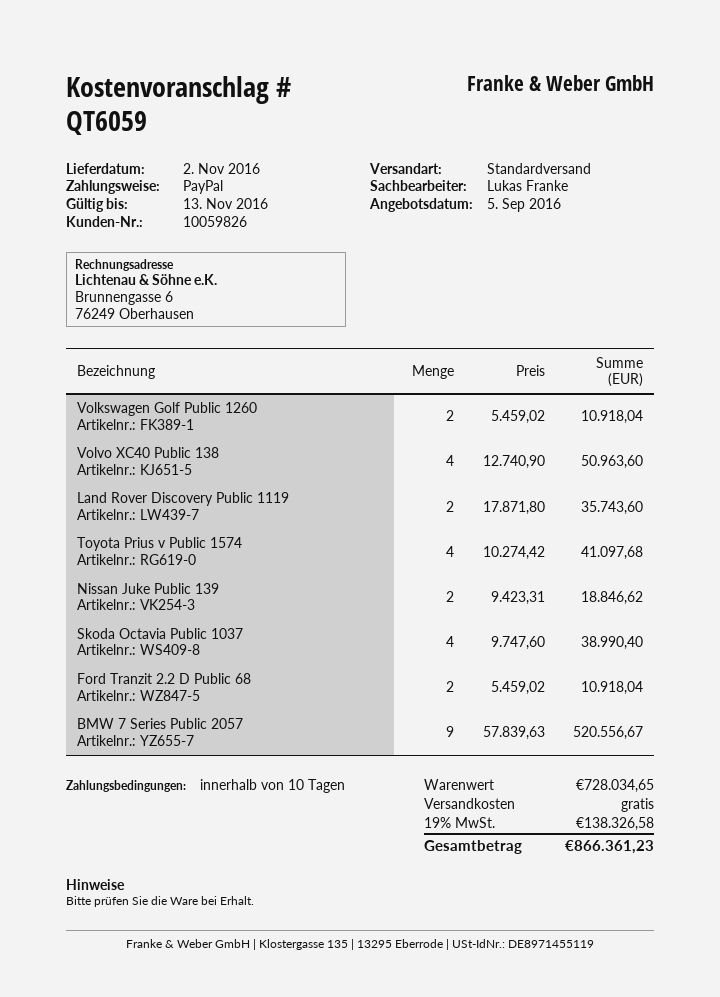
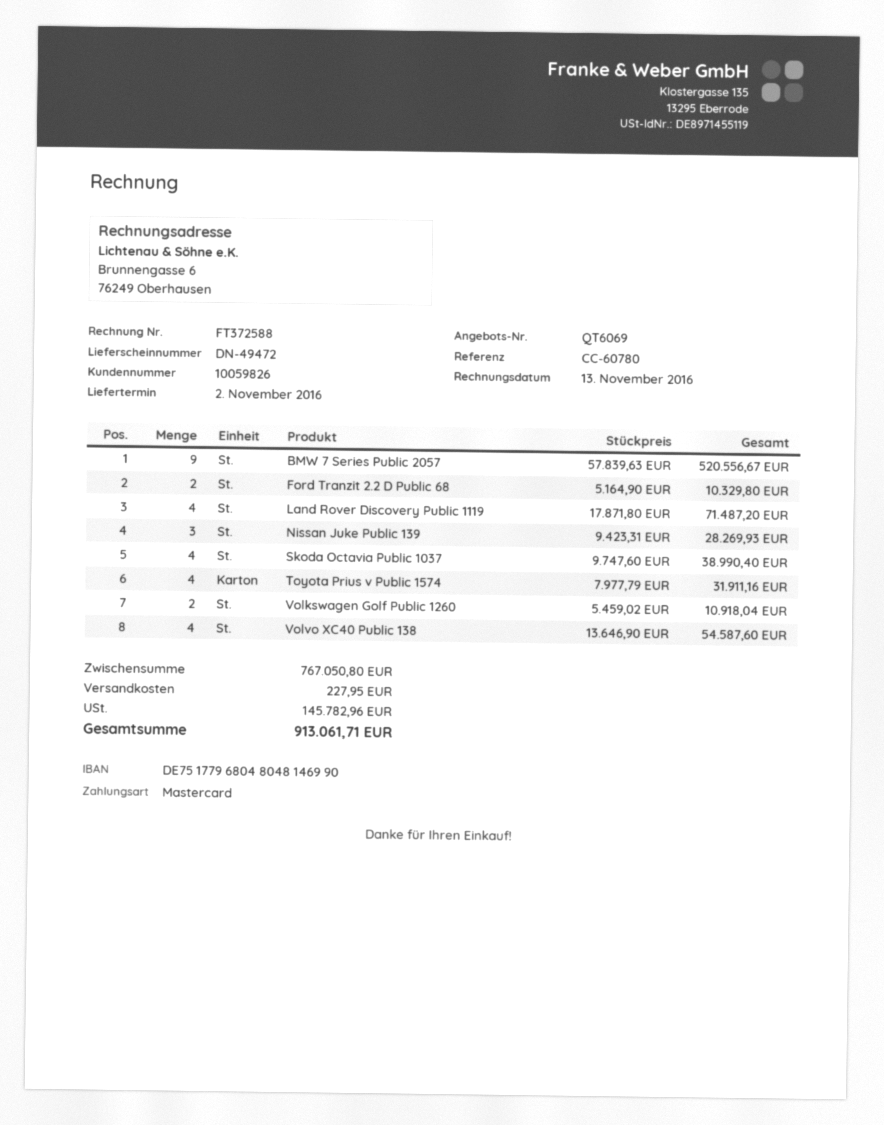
quote number: QT6059 -> QT6069
payment method: PayPal -> Mastercard
Volvo XC40 Public 138: 4 x 12740.90 = 50963.60 -> 4 x 13646.90 = 54587.60
Land Rover Discovery Public 1119: 2 x 17871.80 = 35743.60 -> 4 x 17871.80 = 71487.20
Toyota Prius v Public 1574: 4 x 10274.42 = 41097.68 -> 4 x 7977.79 = 31911.16
Nissan Juke Public 139: 2 x 9423.31 = 18846.62 -> 3 x 9423.31 = 28269.93
Ford Tranzit 2.2 D Public 68: 2 x 5459.02 = 10918.04 -> 2 x 5164.90 = 10329.80
subtotal: 728034.65 -> 767050.80
shipping: 0.00 -> 227.95
tax: 138326.58 -> 145782.96
total: 866361.23 -> 913061.71

